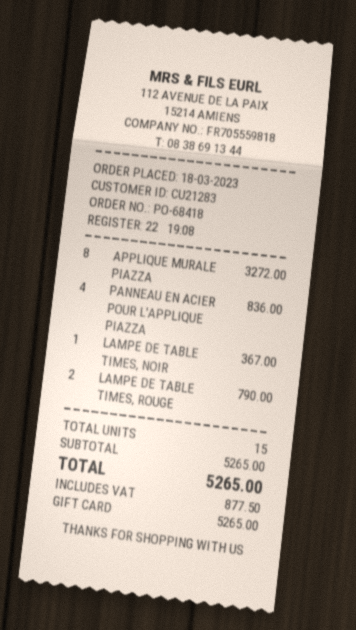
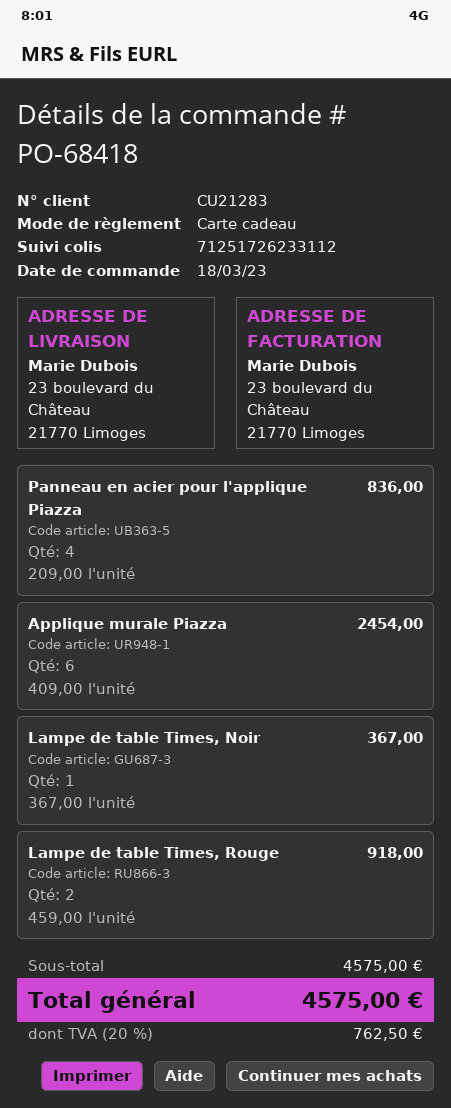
APPLIQUE MURALE PIAZZA: 8 for 3272.00 -> 6 for 2454.00
LAMPE DE TABLE TIMES, ROUGE: 2 for 790.00 -> 2 for 918.00
subtotal: 5265.00 -> 4575.00
tax: 877.50 -> 762.50
total: 5265.00 -> 4575.00

